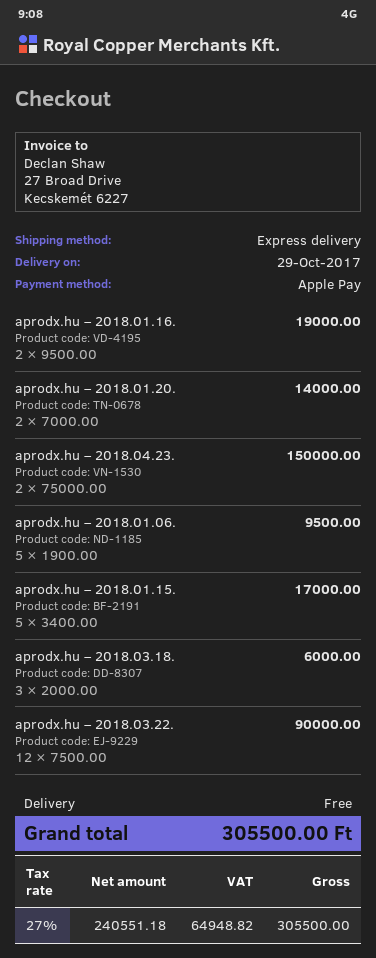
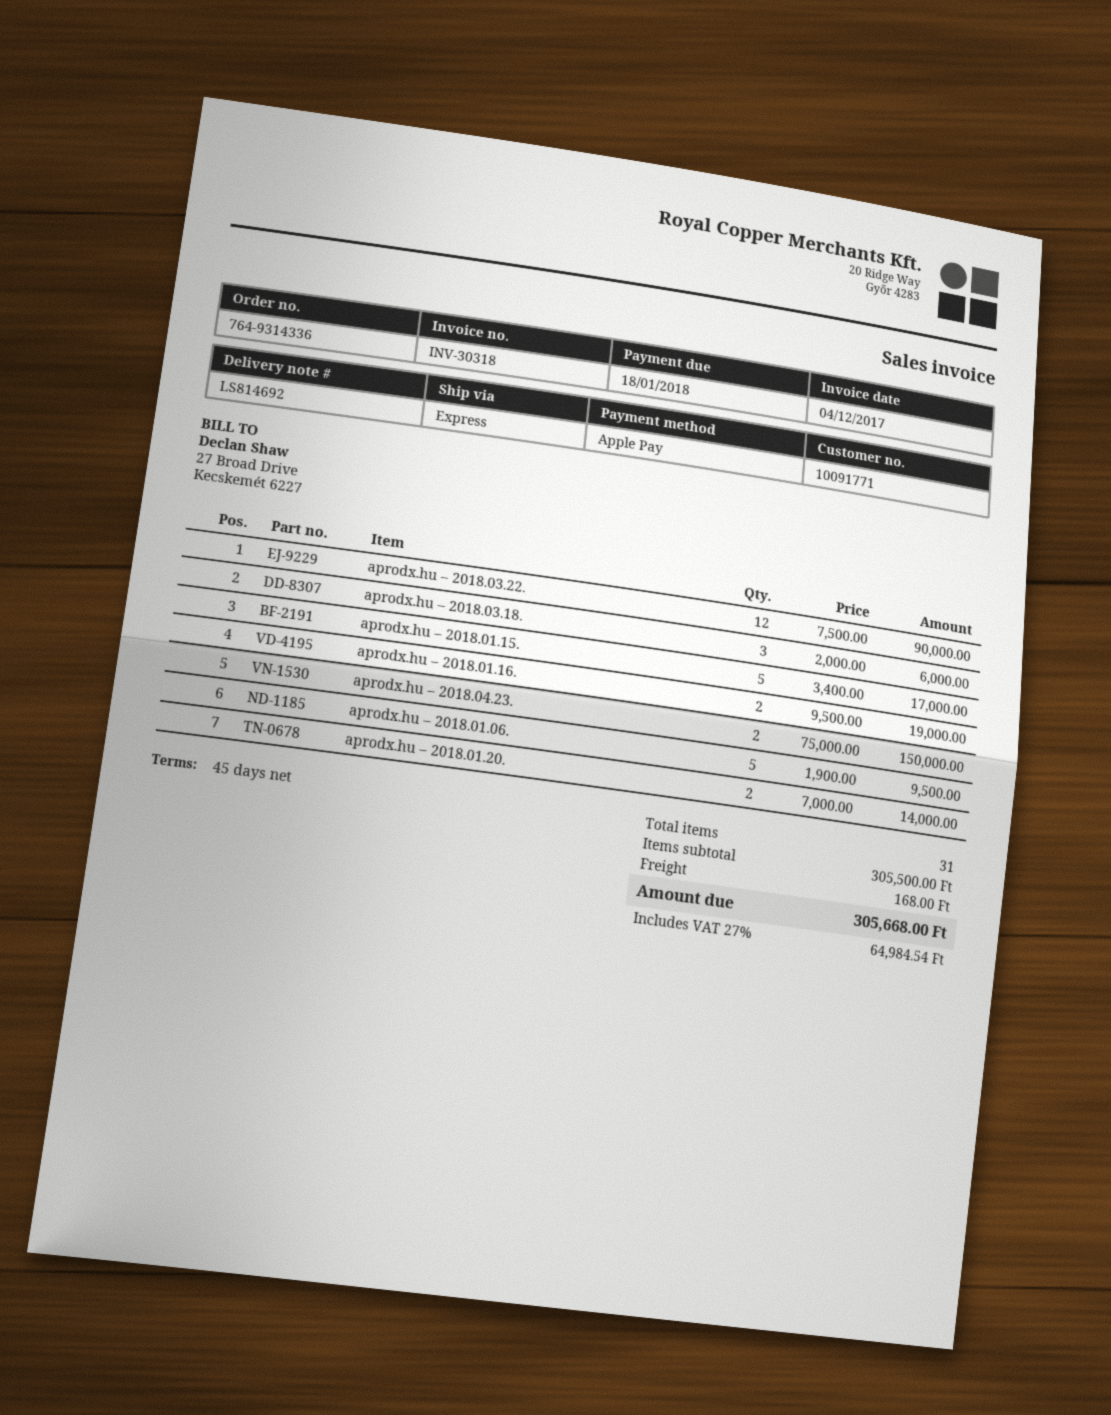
shipping: 0.00 -> 168.00
tax: 27% = 64948.82 -> 27% = 64984.54
total: 305500.00 -> 305668.00

